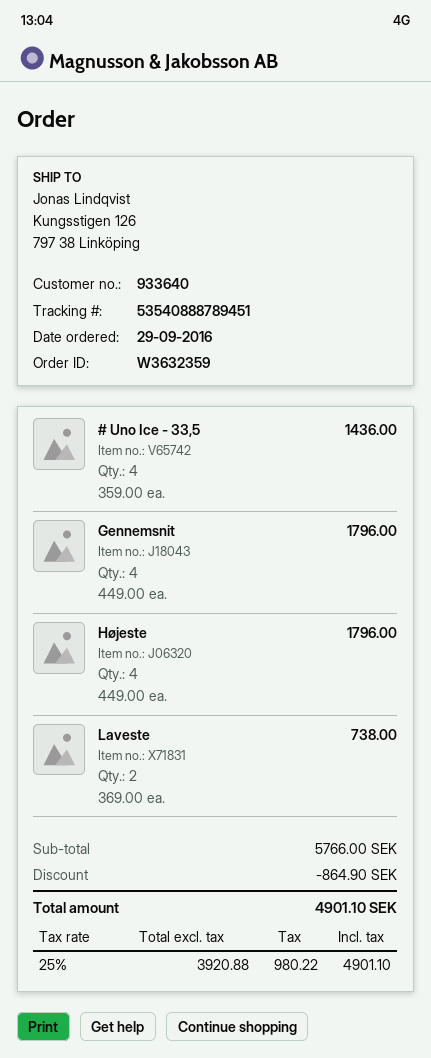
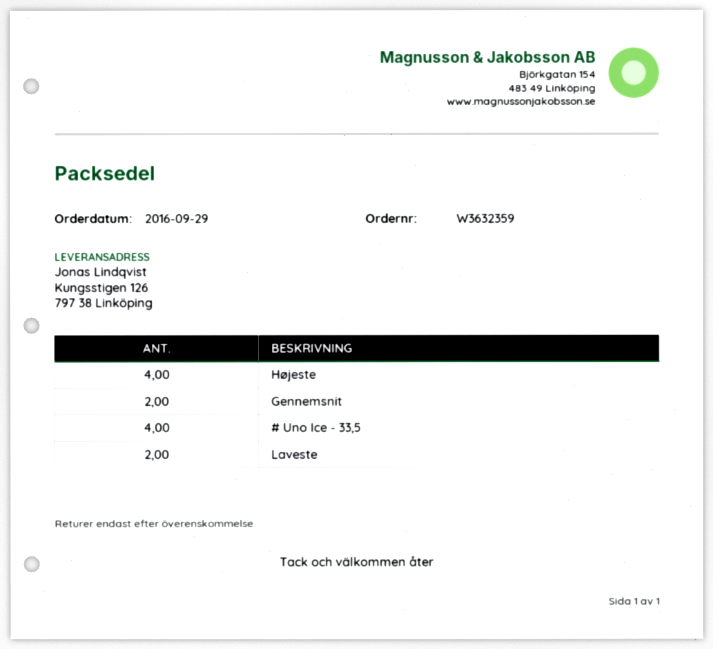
Gennemsnit: 4 -> 2

